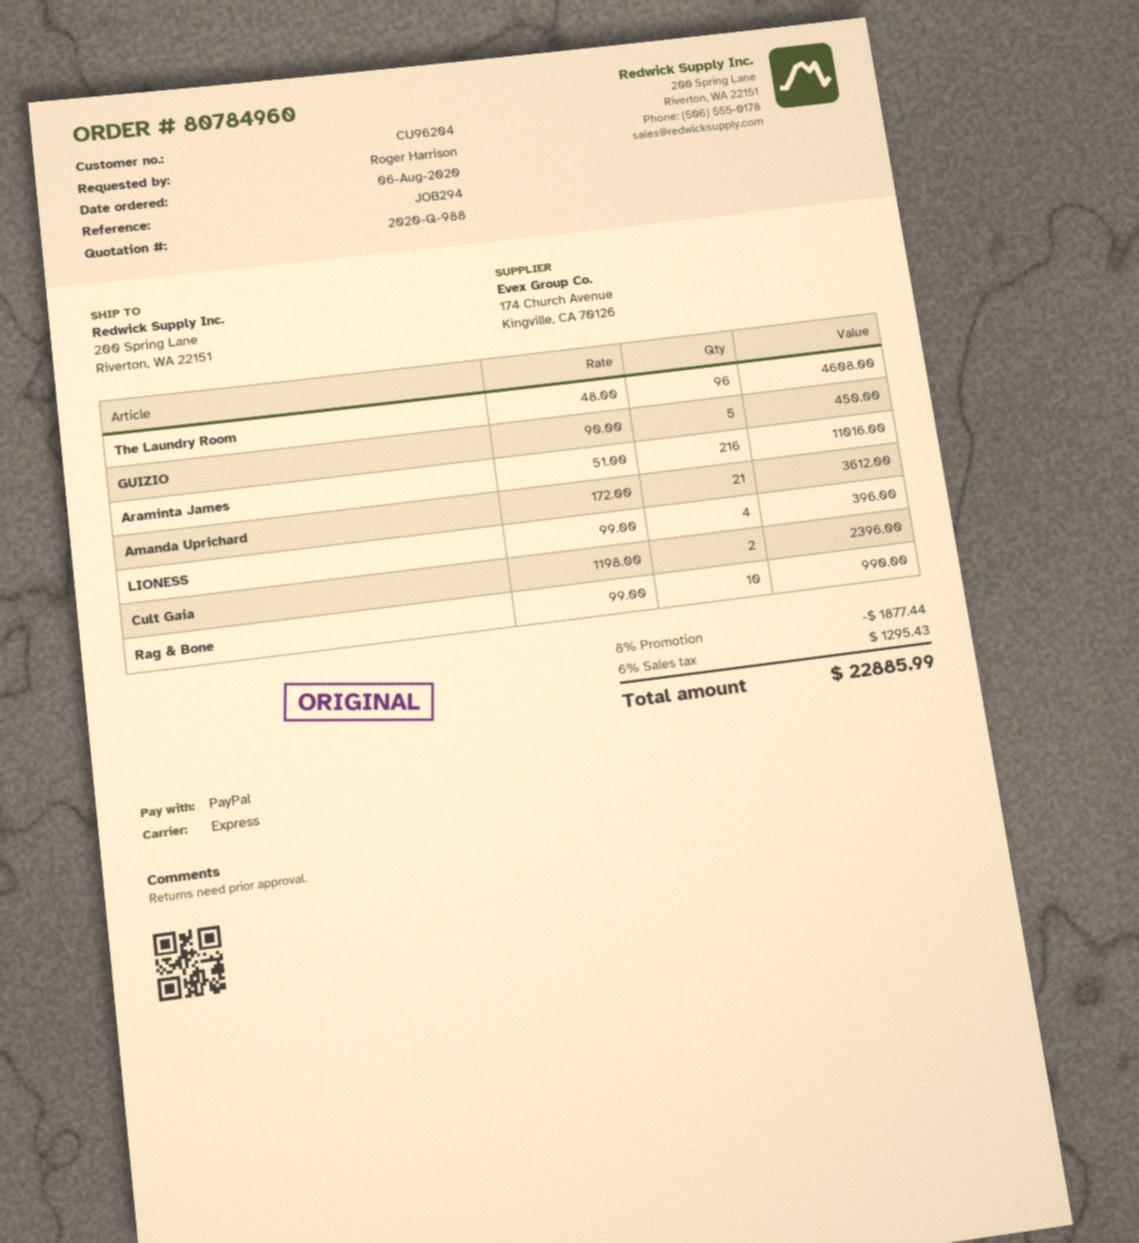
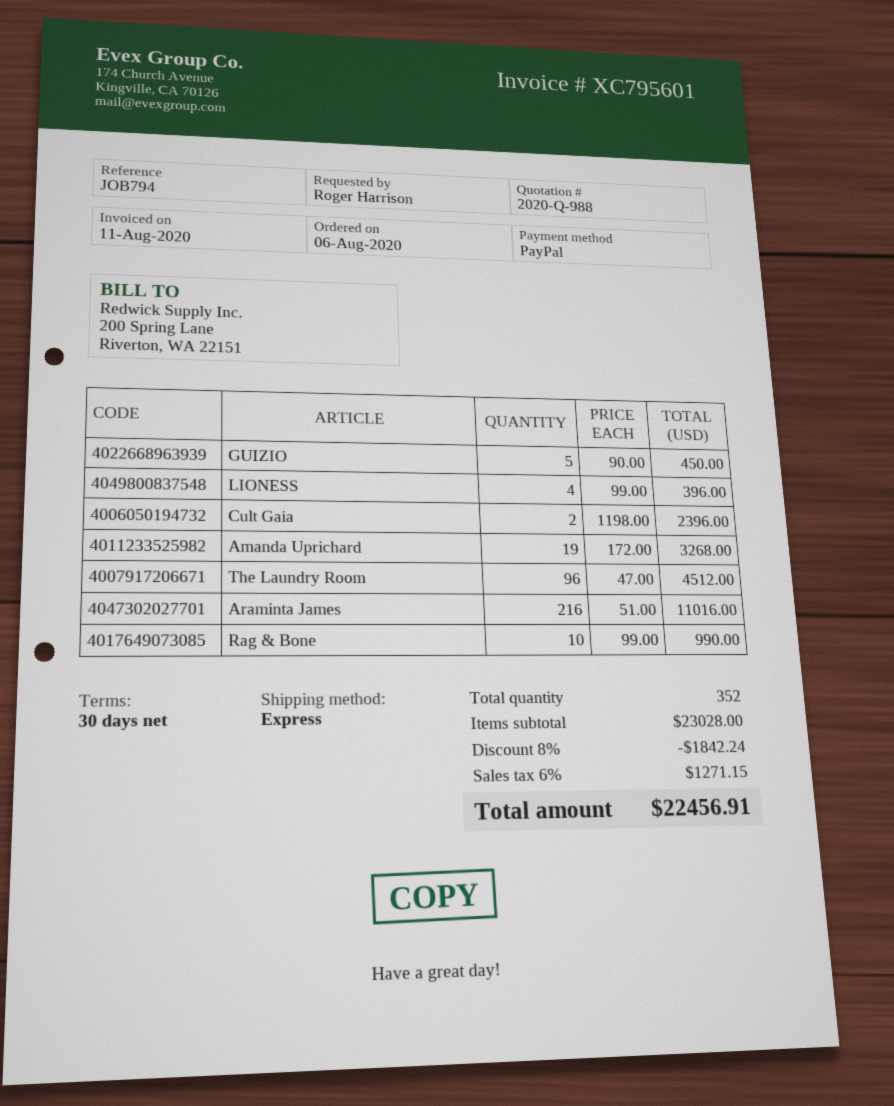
reference: JOB294 -> JOB794
The Laundry Room: 96 x 48.00 = 4608.00 -> 96 x 47.00 = 4512.00
Amanda Uprichard: 21 x 172.00 = 3612.00 -> 19 x 172.00 = 3268.00
discount: 8% = 1877.44 -> 8% = 1842.24
tax: 6% = 1295.43 -> 6% = 1271.15
total: 22885.99 -> 22456.91

